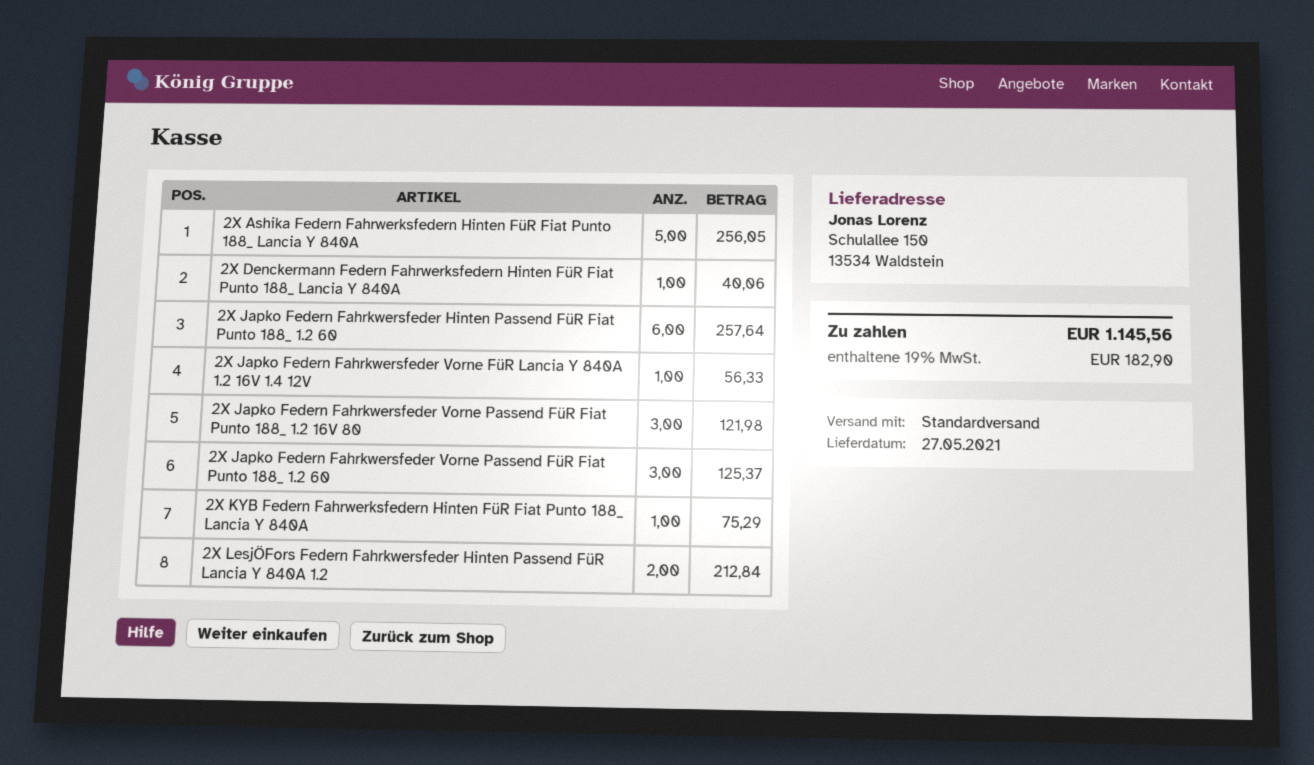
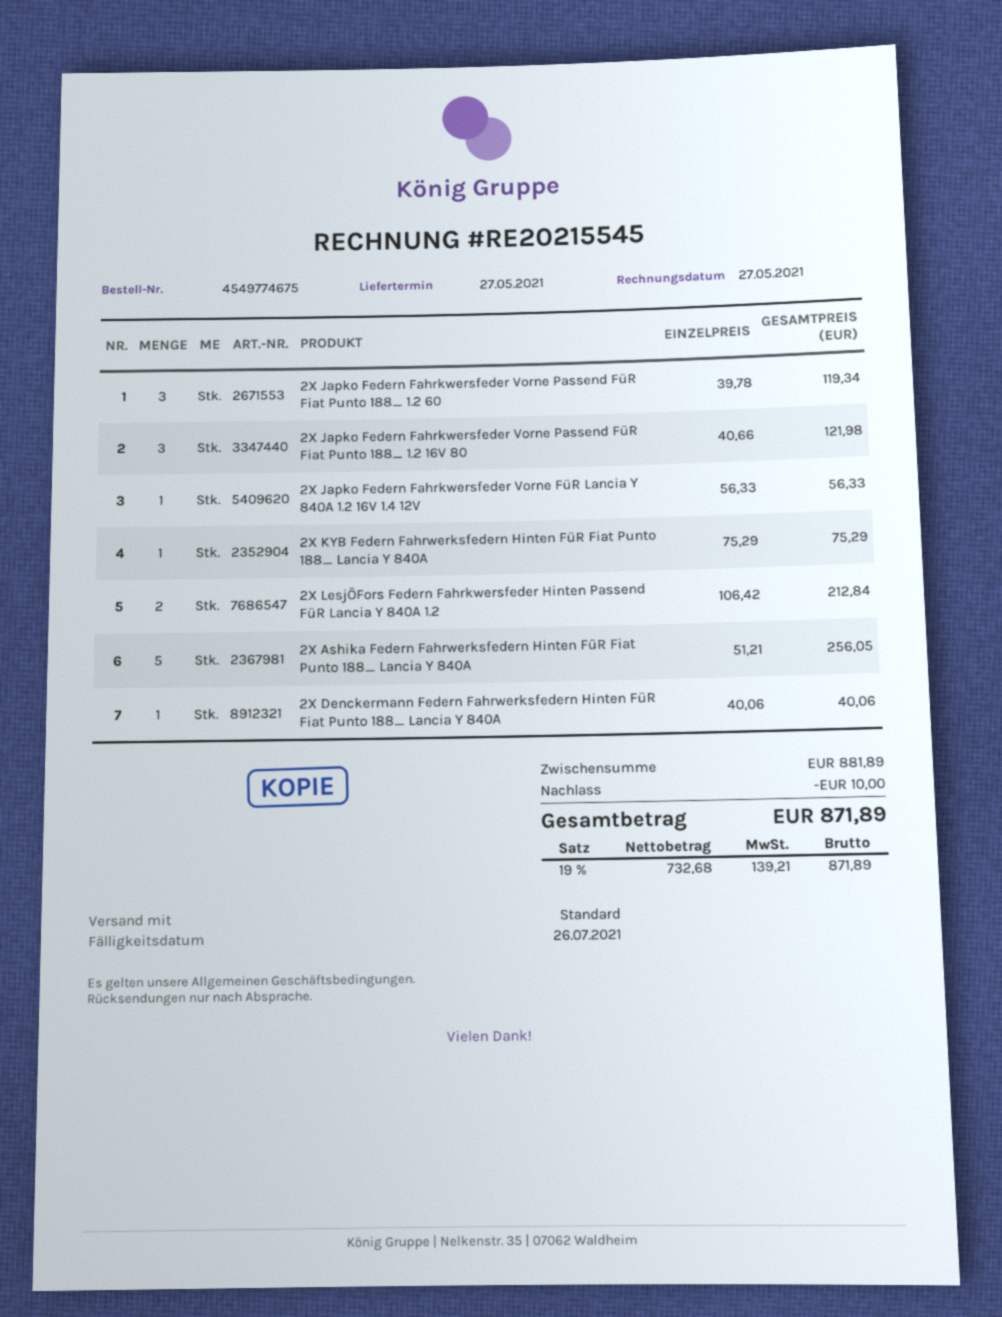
2X Japko Federn Fahrkwersfeder Hinten Passend FüR Fiat Punto 188_ 1.2 60: 6 for 257.64 -> none
2X Japko Federn Fahrkwersfeder Vorne Passend FüR Fiat Punto 188_ 1.2 60: 3 for 125.37 -> 3 for 119.34
discount: none -> 10.00
tax: 19% = 182.90 -> 19% = 139.21
total: 1145.56 -> 871.89

